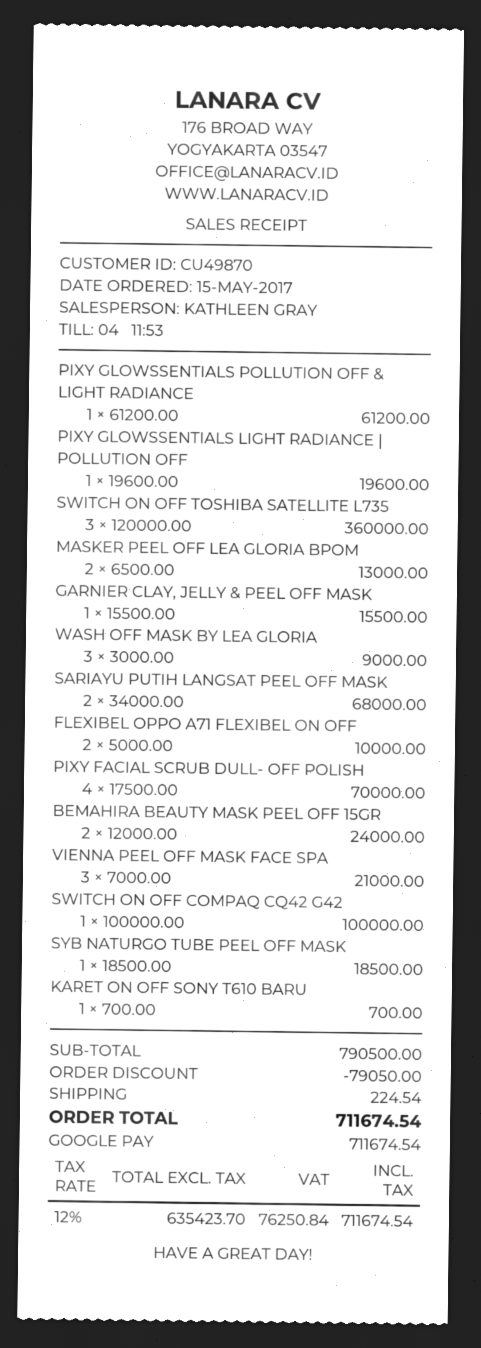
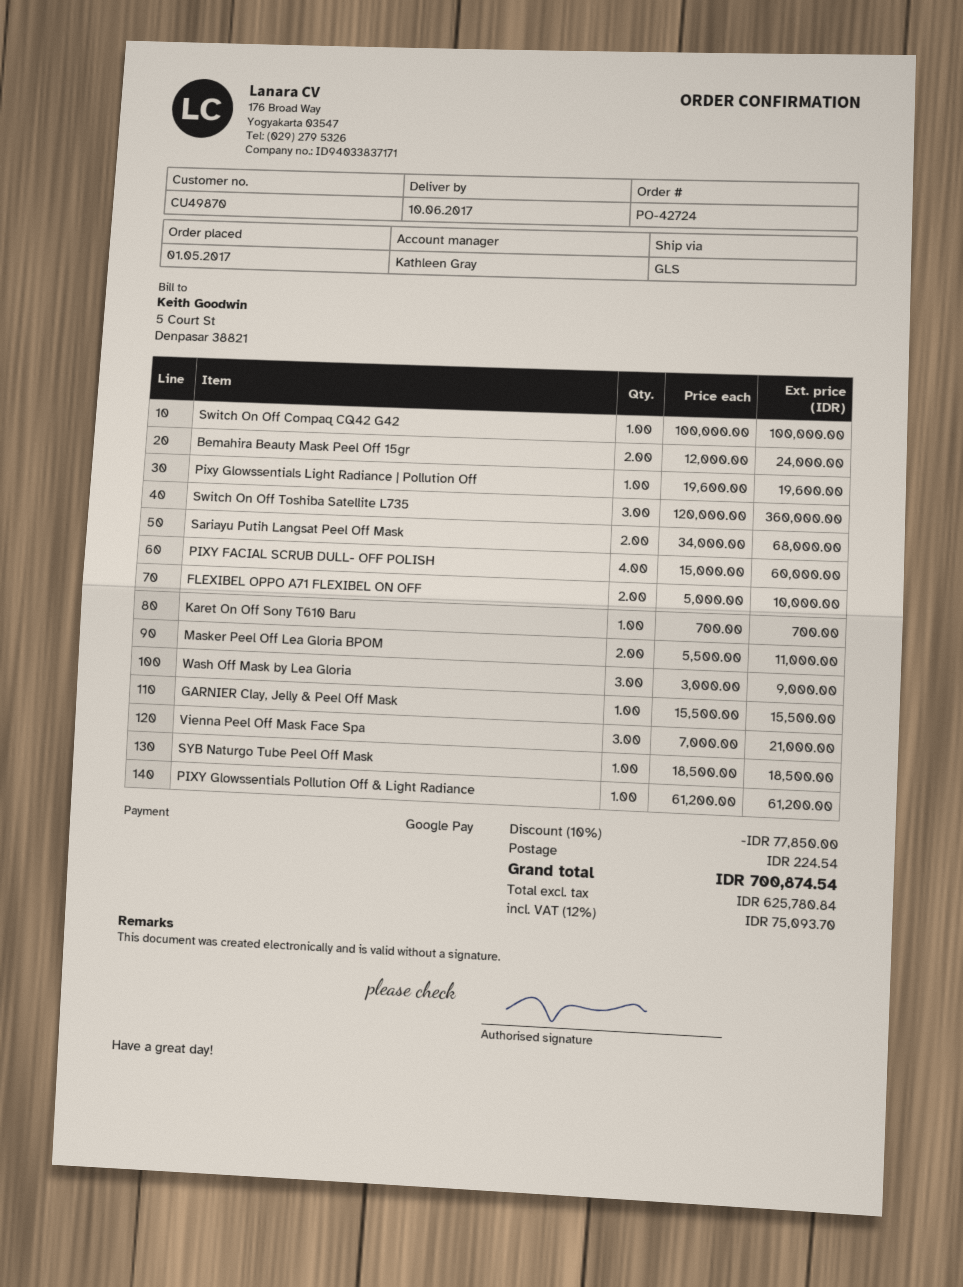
order date: 2017-05-15 -> 2017-05-01
MASKER PEEL OFF LEA GLORIA BPOM: 2 x 6500.00 = 13000.00 -> 2 x 5500.00 = 11000.00
PIXY FACIAL SCRUB DULL- OFF POLISH: 4 x 17500.00 = 70000.00 -> 4 x 15000.00 = 60000.00
discount: 79050.00 -> 77850.00
net: 635423.70 -> 625780.84
tax: 12% = 76250.84 -> 12% = 75093.70
total: 711674.54 -> 700874.54

